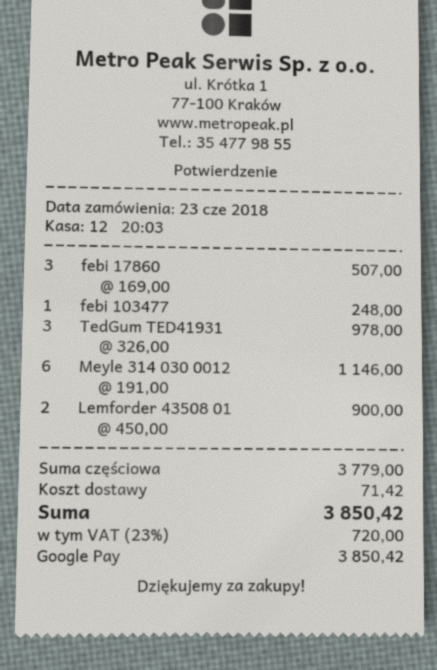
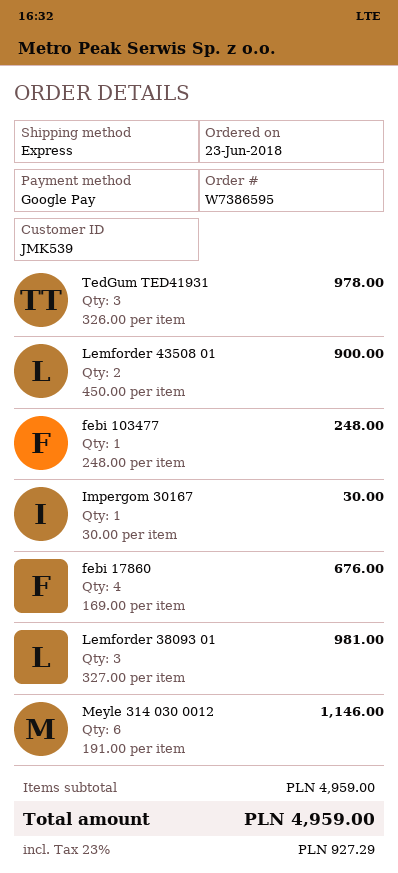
febi 17860: 3 x 169.00 = 507.00 -> 4 x 169.00 = 676.00
Impergom 30167: none -> 1 x 30.00 = 30.00
Lemforder 38093 01: none -> 3 x 327.00 = 981.00
subtotal: 3779.00 -> 4959.00
shipping: 71.42 -> none
tax: 23% = 720.00 -> 23% = 927.29
total: 3850.42 -> 4959.00

